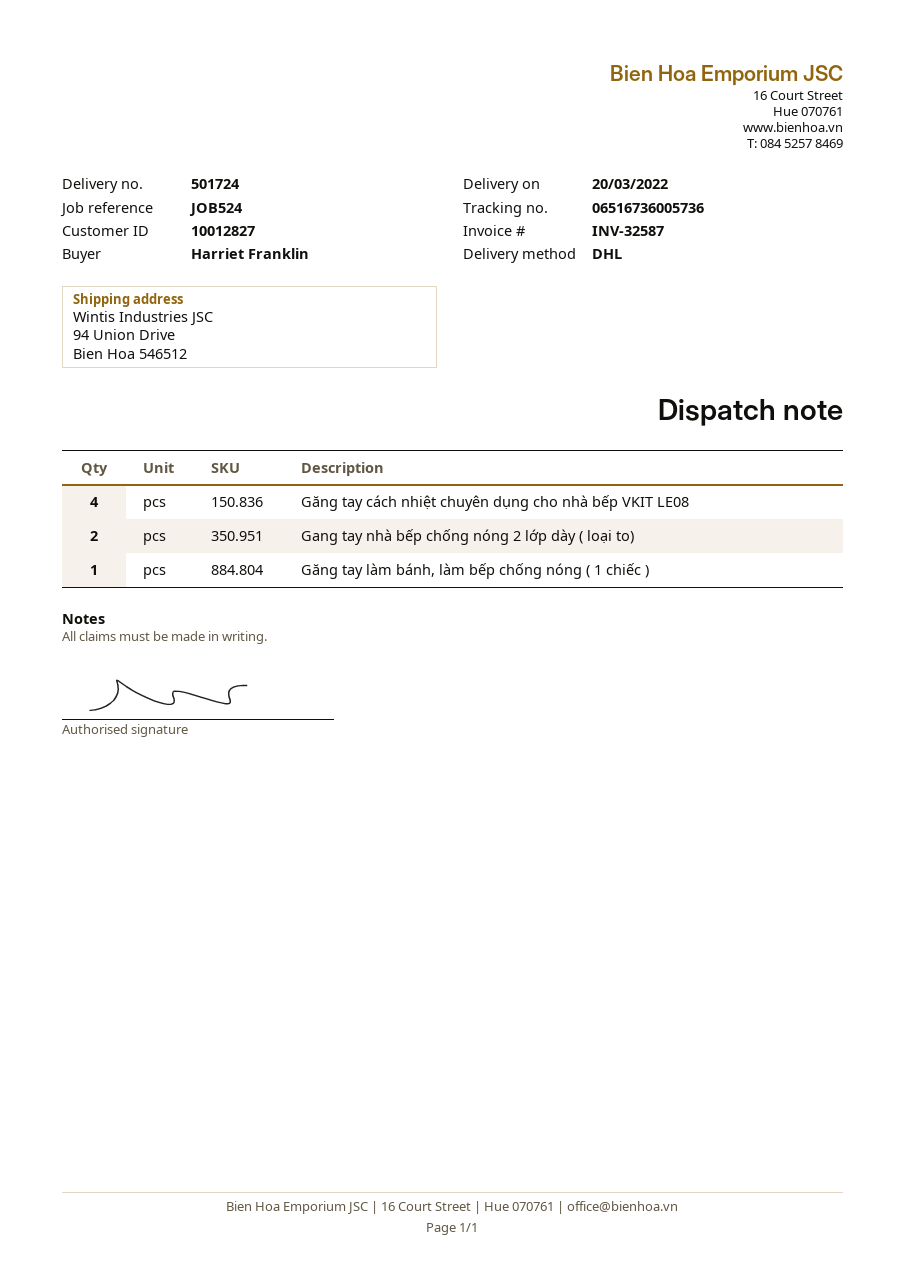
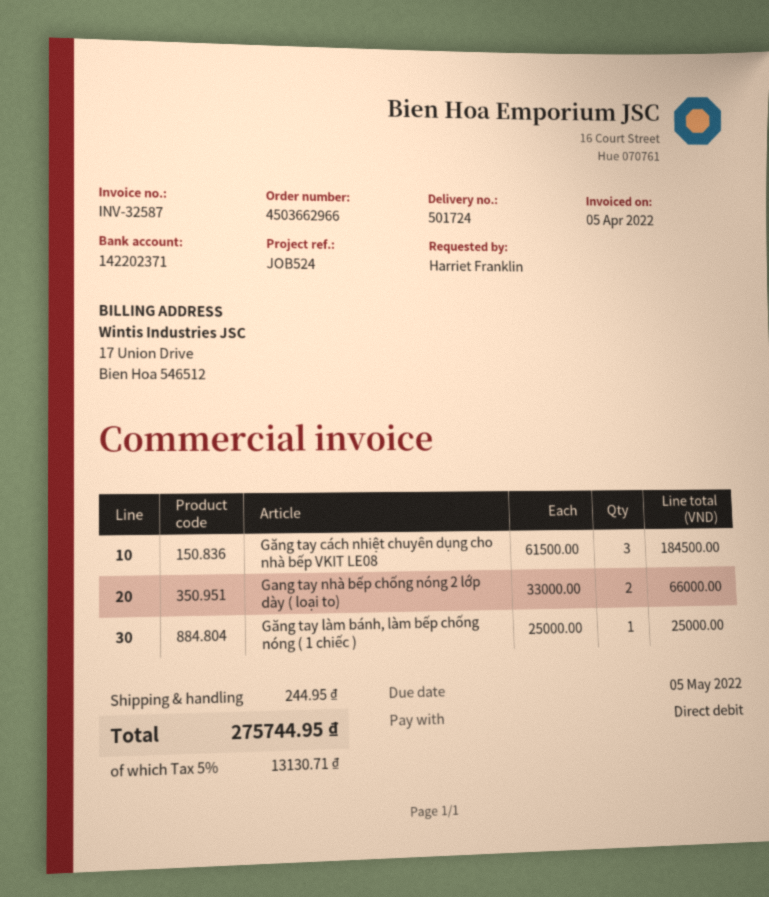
Găng tay cách nhiệt chuyên dụng cho nhà bếp VKIT LE08: 4 -> 3

